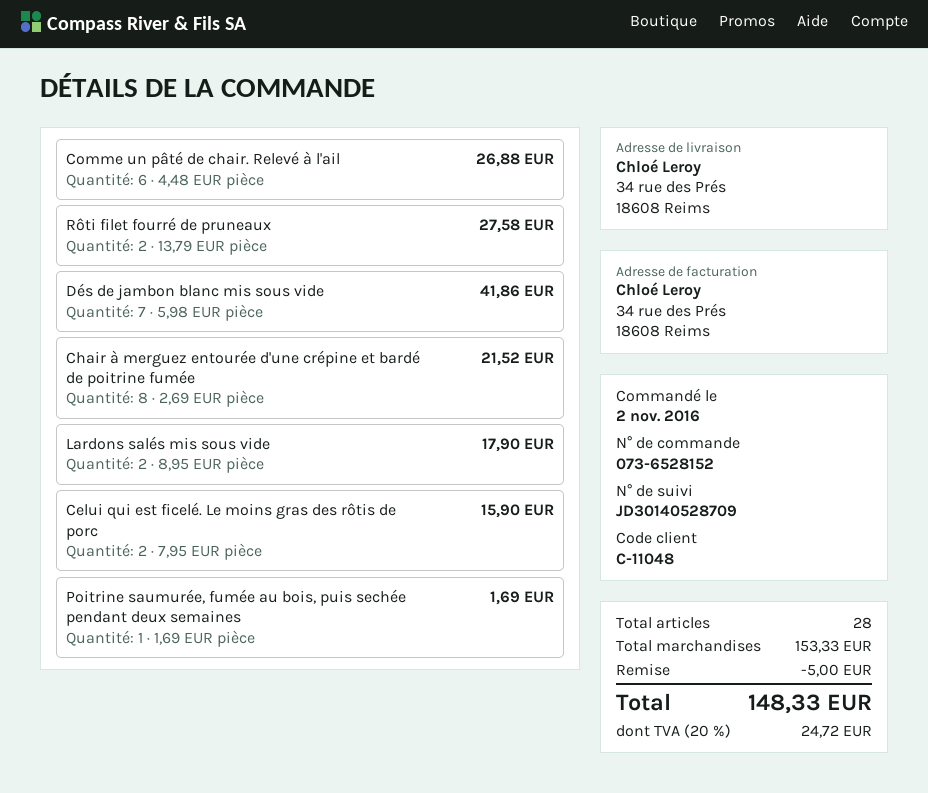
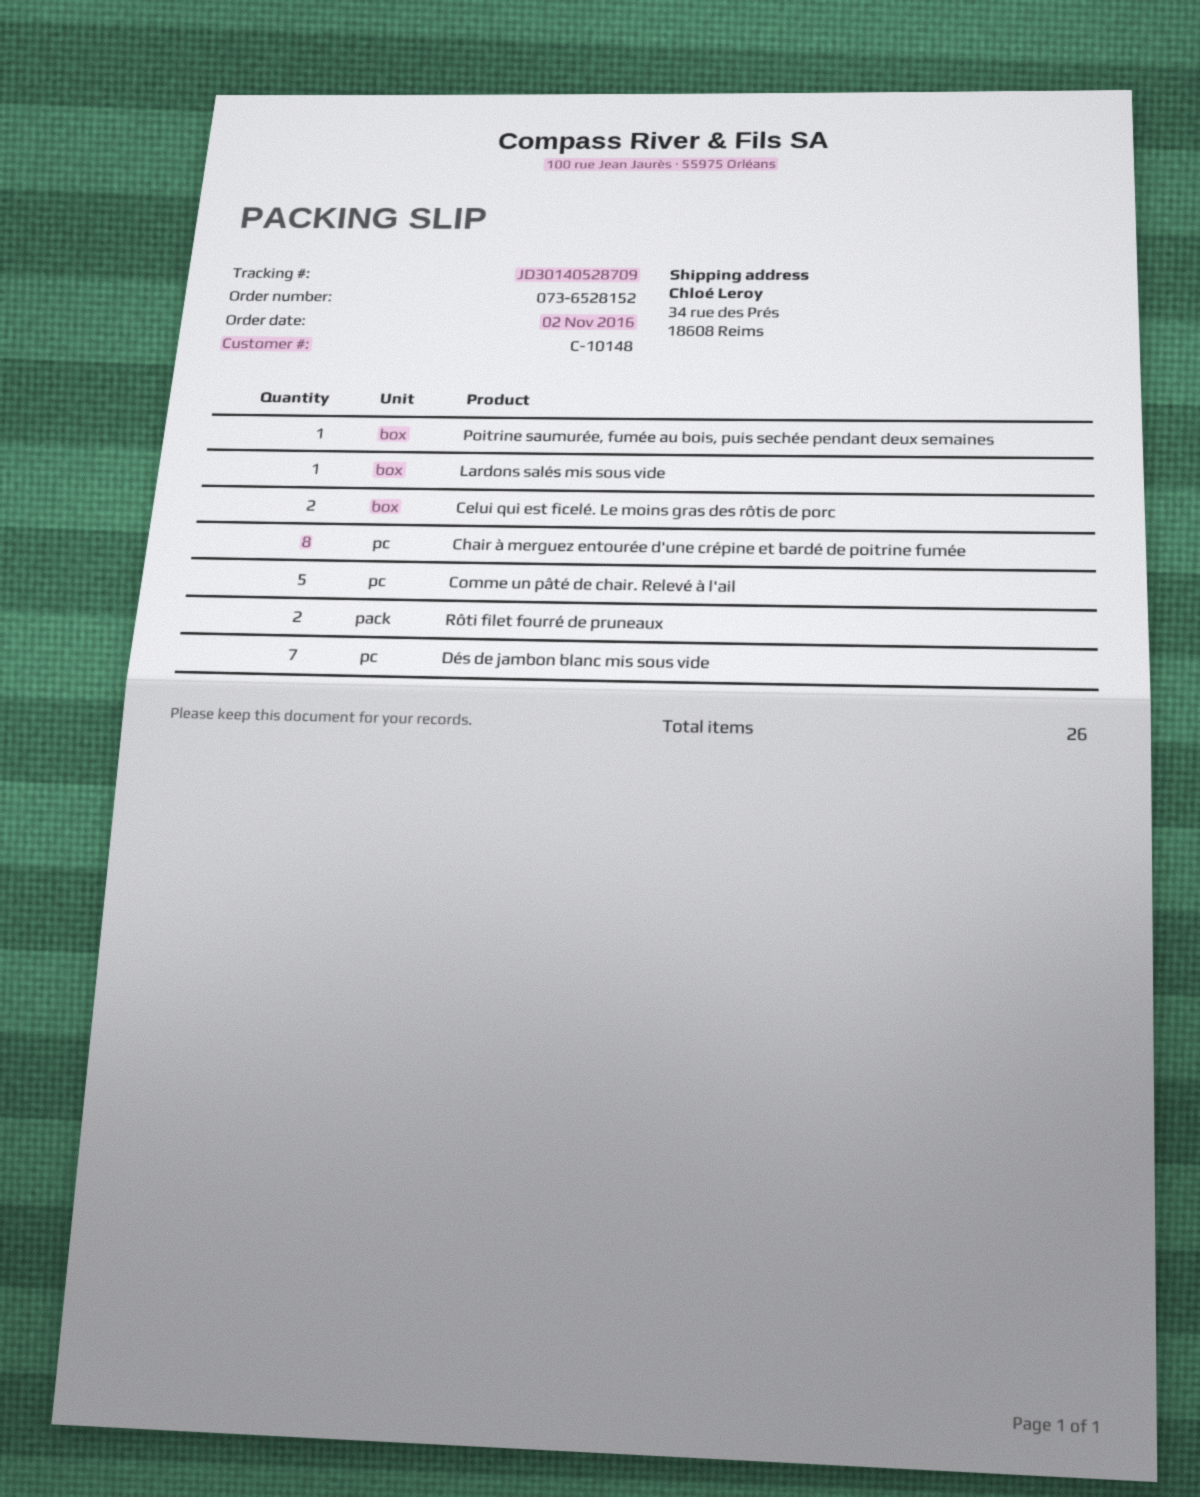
customer number: C-11048 -> C-10148
Comme un pâté de chair. Relevé à l'ail: 6 -> 5
Lardons salés mis sous vide: 2 -> 1
total quantity: 28 -> 26

